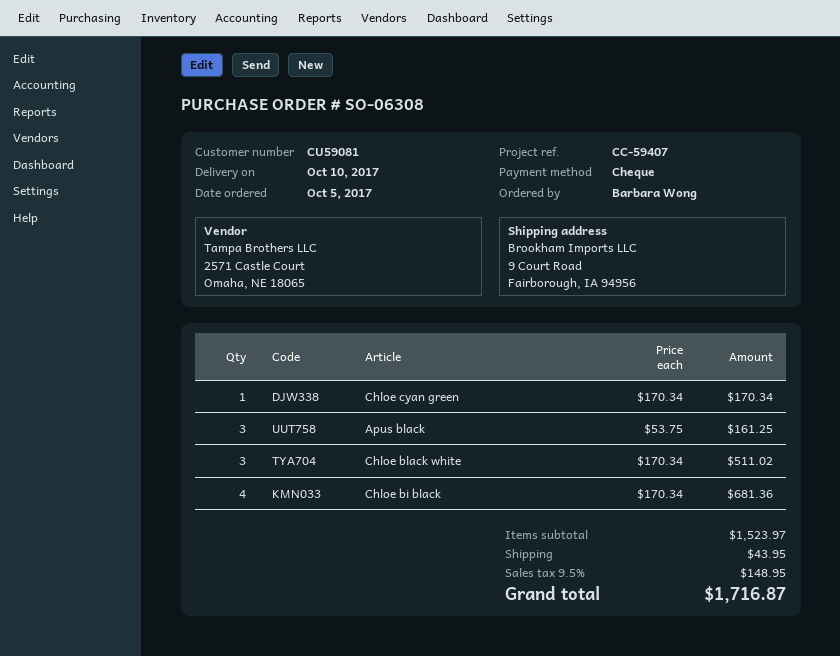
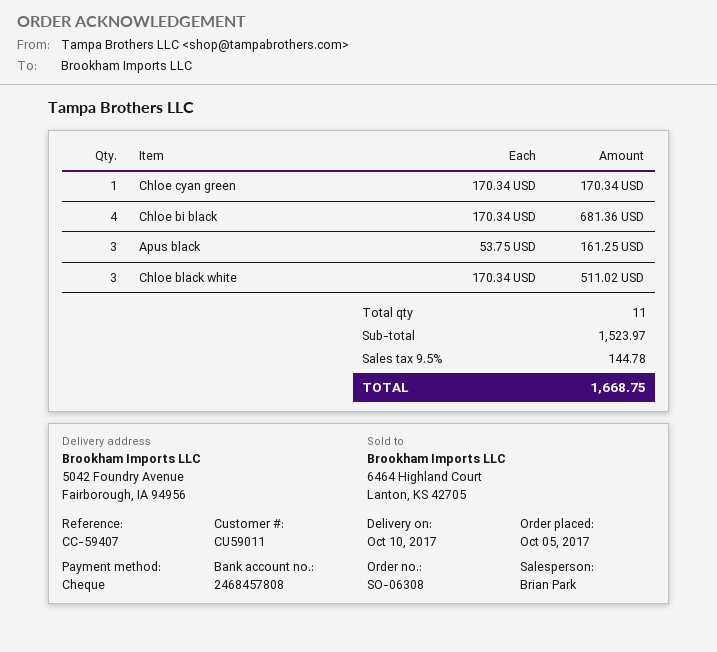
customer number: CU59081 -> CU59011
ship to: 9 Court Road, Fairborough, IA 94956 -> 5042 Foundry Avenue, Fairborough, IA 94956
shipping: 43.95 -> none
tax: 9.5% = 148.95 -> 9.5% = 144.78
total: 1716.87 -> 1668.75

